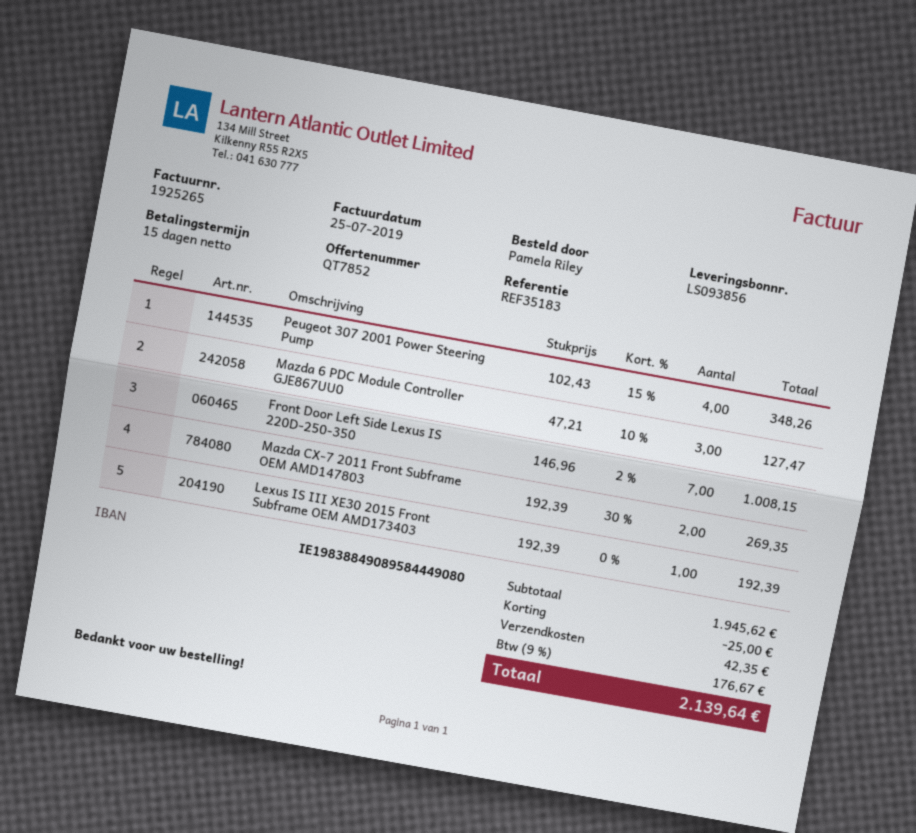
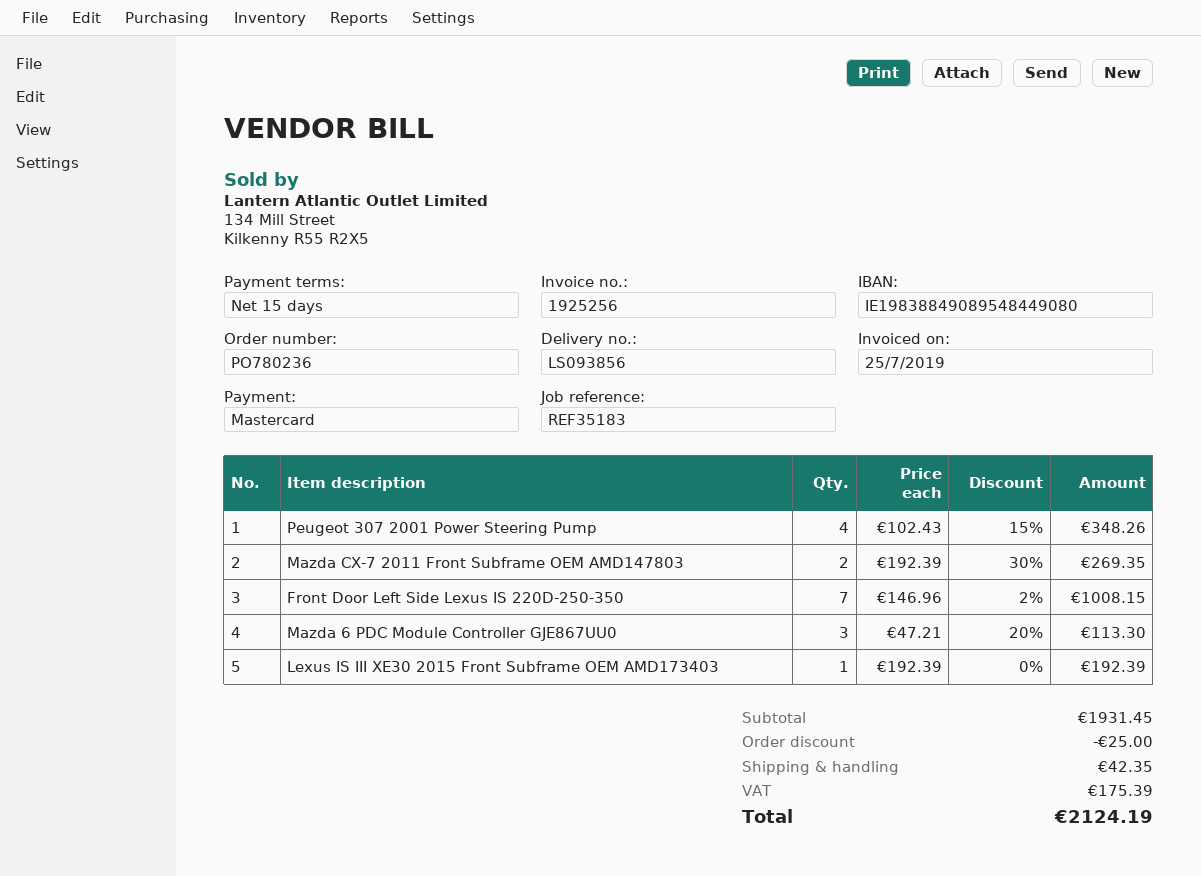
invoice number: 1925265 -> 1925256
bank account: IE19838849089584449080 -> IE19838849089548449080
Mazda 6 PDC Module Controller GJE867UU0: 3 x 47.21 - 10% = 127.47 -> 3 x 47.21 - 20% = 113.30
subtotal: 1945.62 -> 1931.45
tax: 176.67 -> 175.39
total: 2139.64 -> 2124.19

